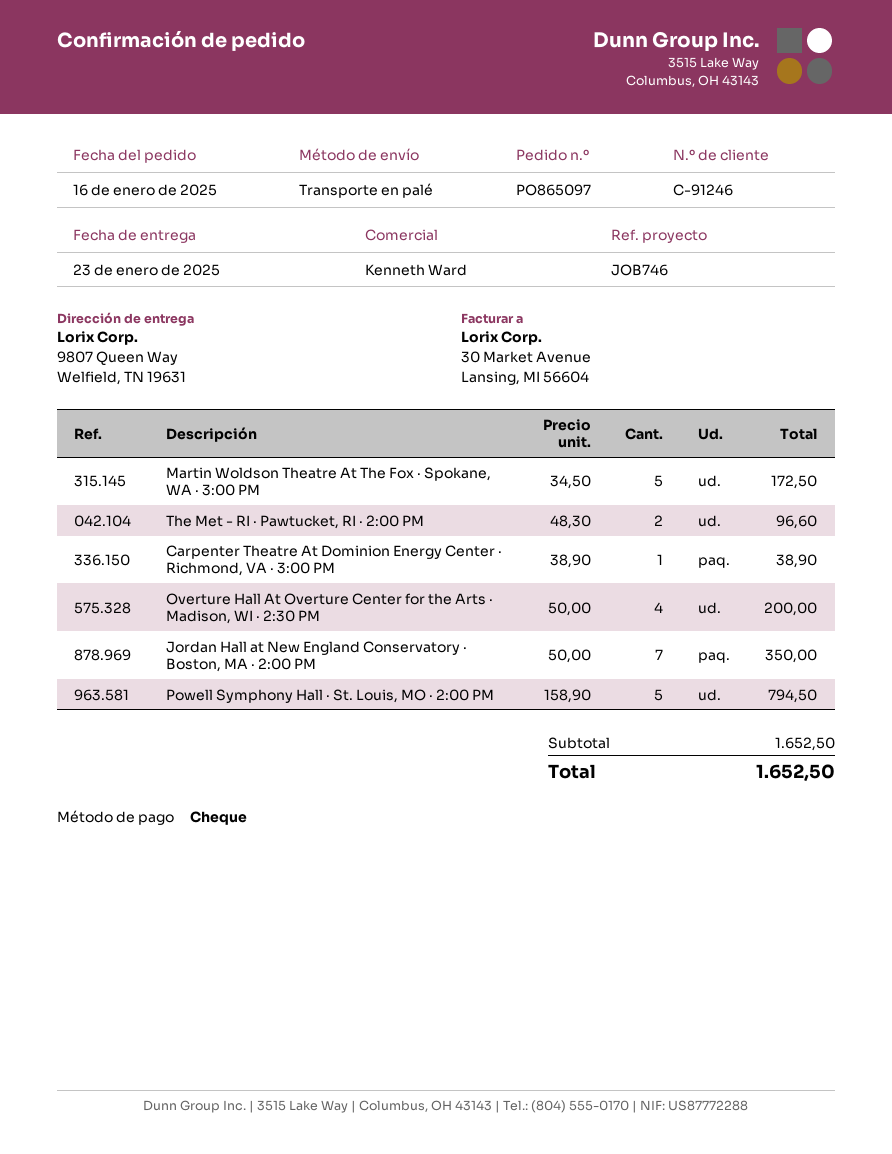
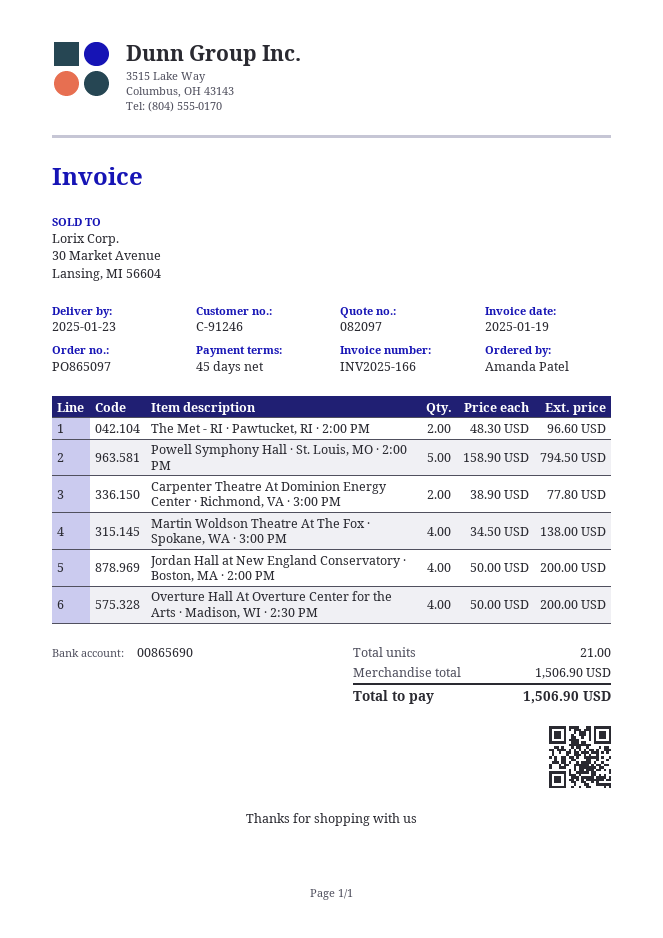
Martin Woldson Theatre At The Fox · Spokane, WA · 3:00 PM: 5 x 34.50 = 172.50 -> 4 x 34.50 = 138.00
Carpenter Theatre At Dominion Energy Center · Richmond, VA · 3:00 PM: 1 x 38.90 = 38.90 -> 2 x 38.90 = 77.80
Jordan Hall at New England Conservatory · Boston, MA · 2:00 PM: 7 x 50.00 = 350.00 -> 4 x 50.00 = 200.00
subtotal: 1652.50 -> 1506.90
total: 1652.50 -> 1506.90

